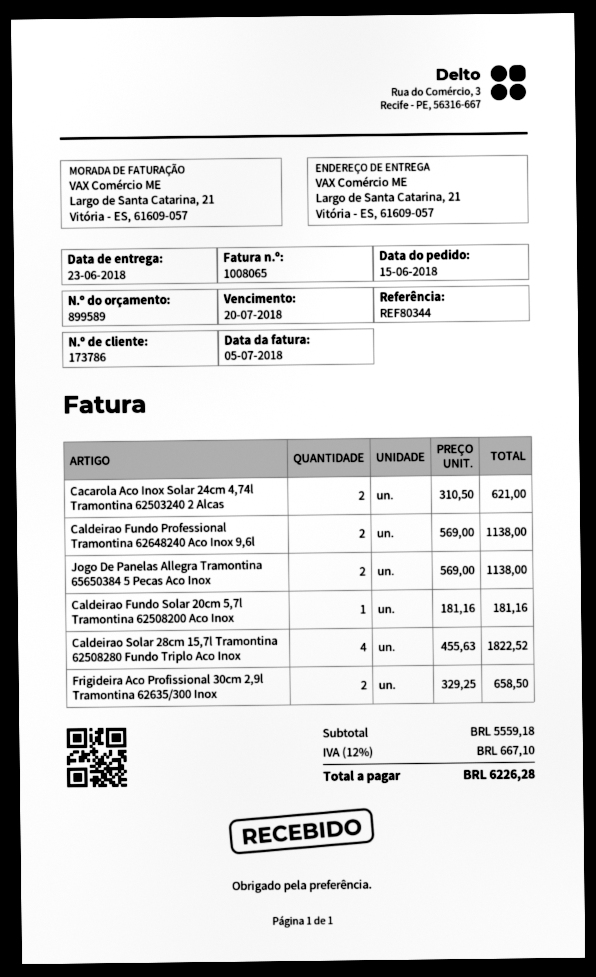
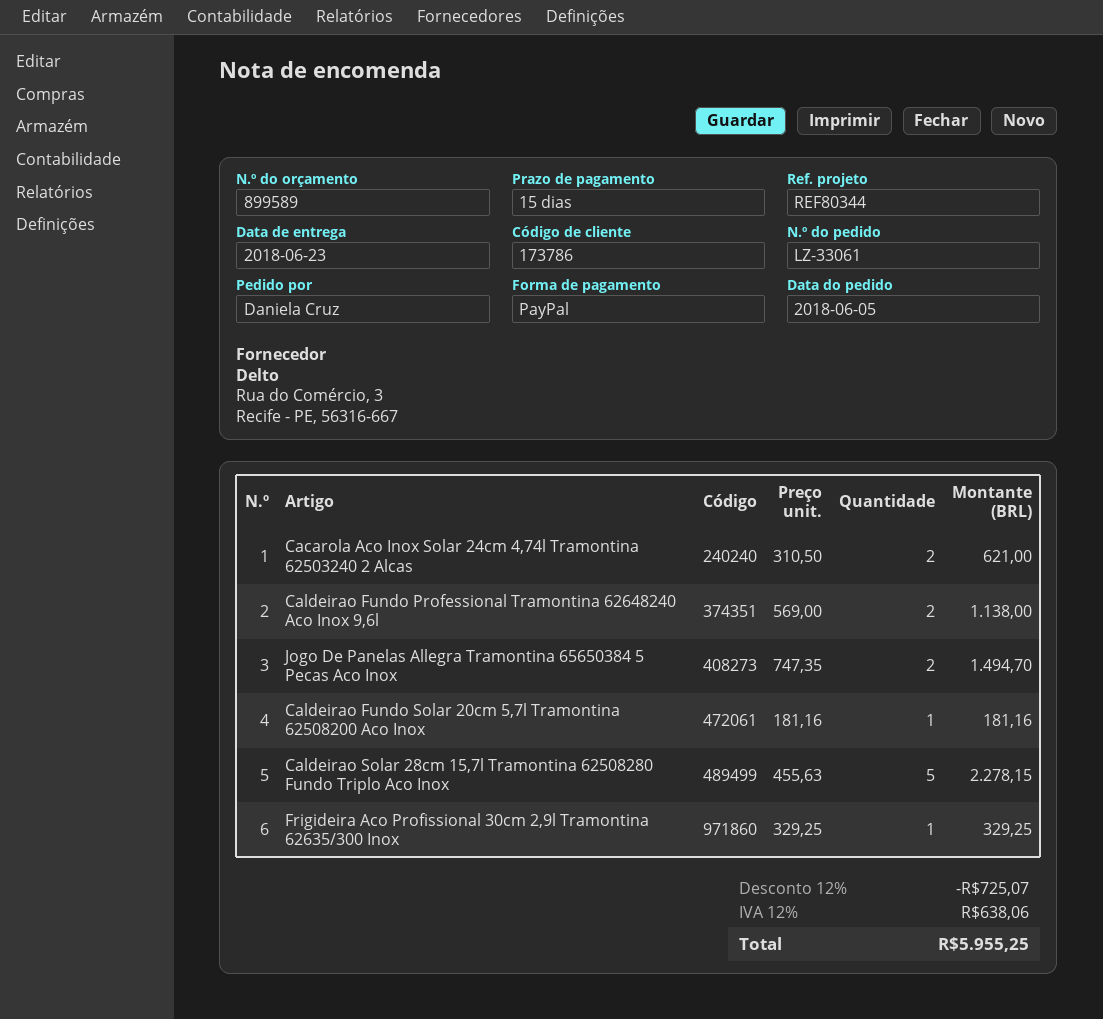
order date: 2018-06-15 -> 2018-06-05
Jogo De Panelas Allegra Tramontina 65650384 5 Pecas Aco Inox: 2 x 569.00 = 1138.00 -> 2 x 747.35 = 1494.70
Caldeirao Solar 28cm 15,7l Tramontina 62508280 Fundo Triplo Aco Inox: 4 x 455.63 = 1822.52 -> 5 x 455.63 = 2278.15
Frigideira Aco Profissional 30cm 2,9l Tramontina 62635/300 Inox: 2 x 329.25 = 658.50 -> 1 x 329.25 = 329.25
discount: none -> 12% = 725.07
tax: 12% = 667.10 -> 12% = 638.06
total: 6226.28 -> 5955.25

